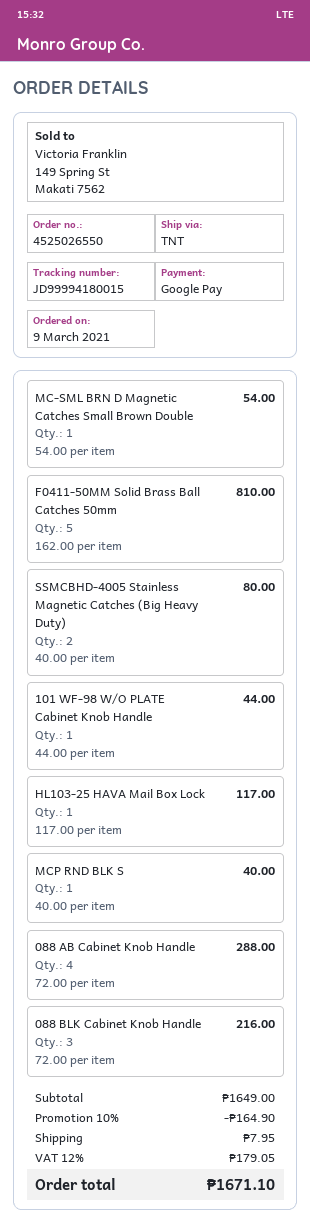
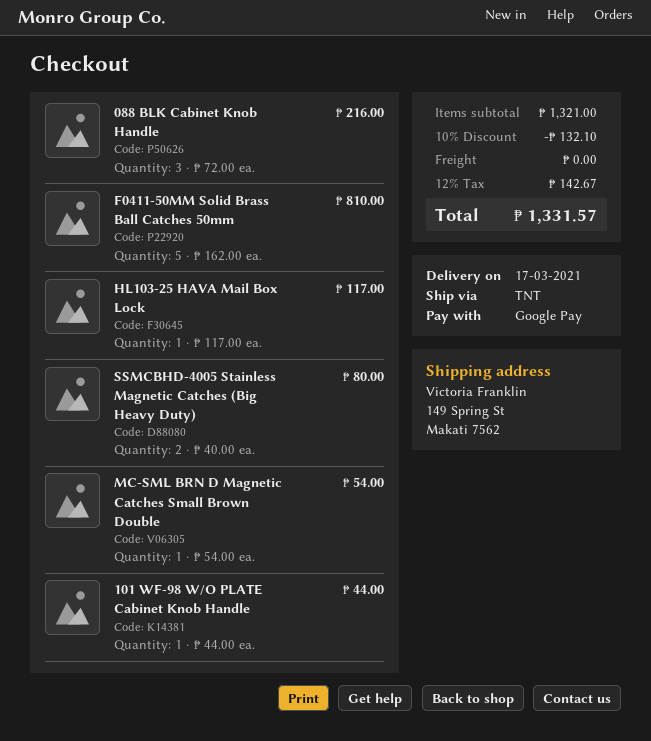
MCP RND BLK S: 1 x 40.00 = 40.00 -> none
088 AB Cabinet Knob Handle: 4 x 72.00 = 288.00 -> none
subtotal: 1649.00 -> 1321.00
discount: 10% = 164.90 -> 10% = 132.10
shipping: 7.95 -> 0.00
tax: 12% = 179.05 -> 12% = 142.67
total: 1671.10 -> 1331.57

